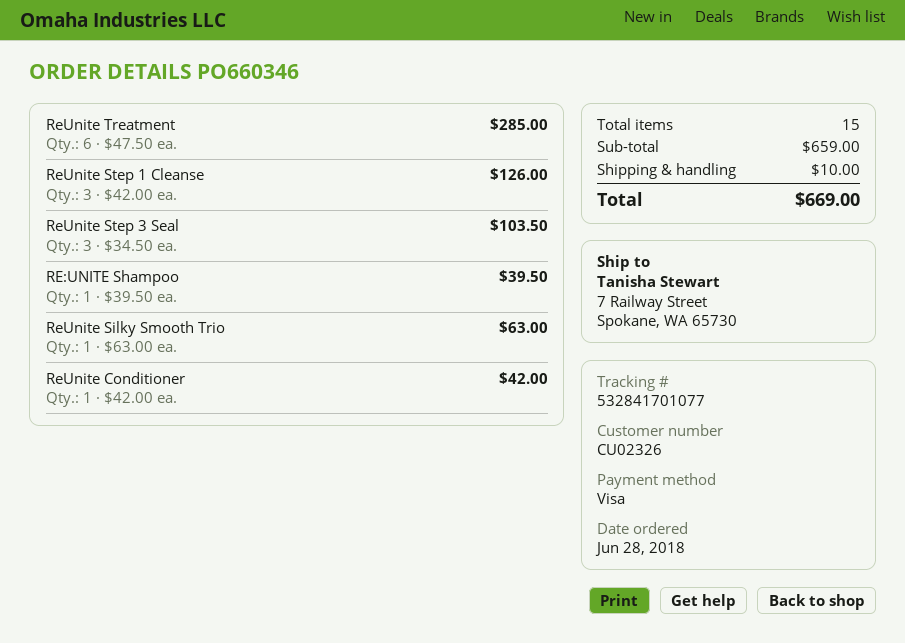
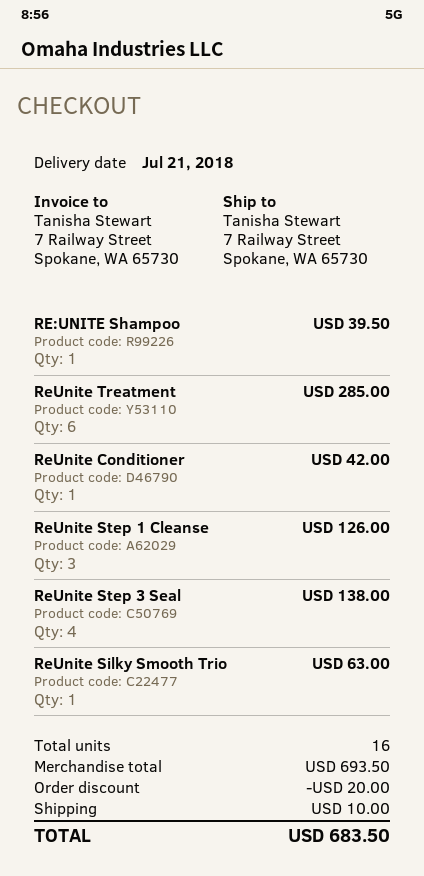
ReUnite Step 3 Seal: 3 for 103.50 -> 4 for 138.00
total quantity: 15 -> 16
subtotal: 659.00 -> 693.50
discount: none -> 20.00
total: 669.00 -> 683.50

